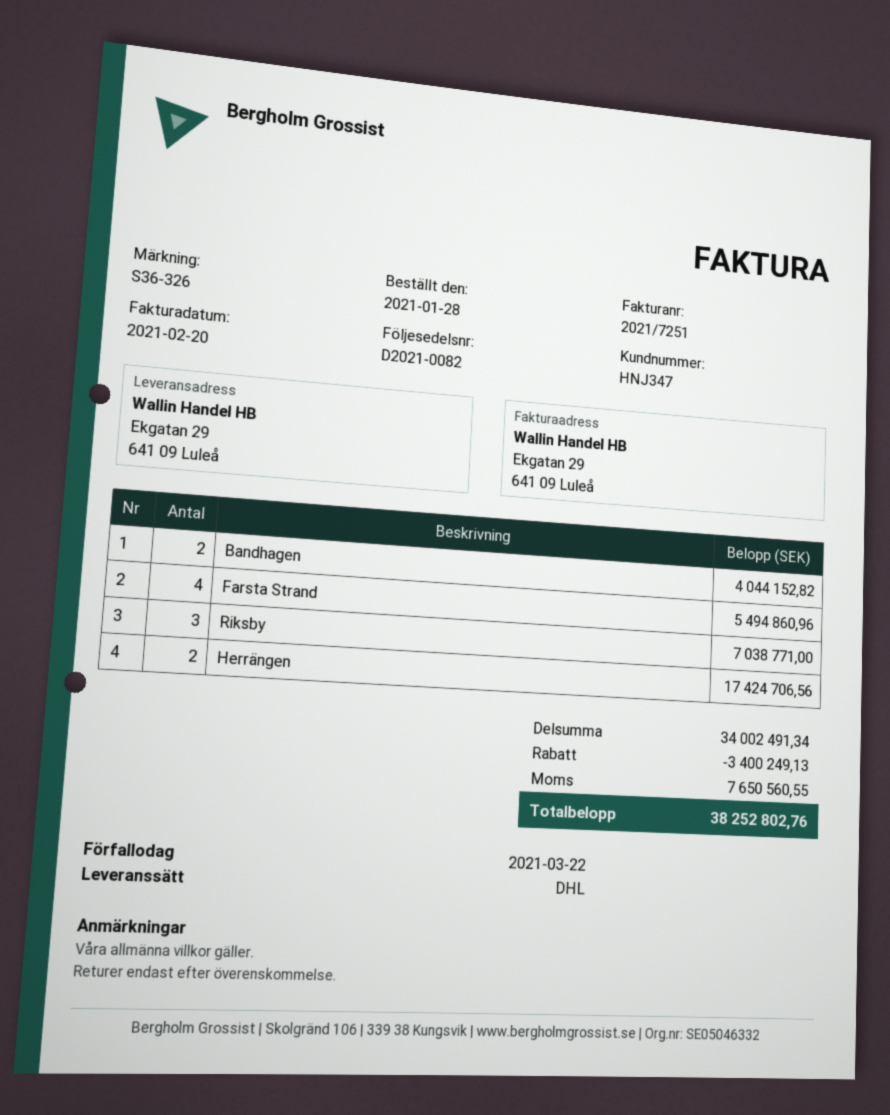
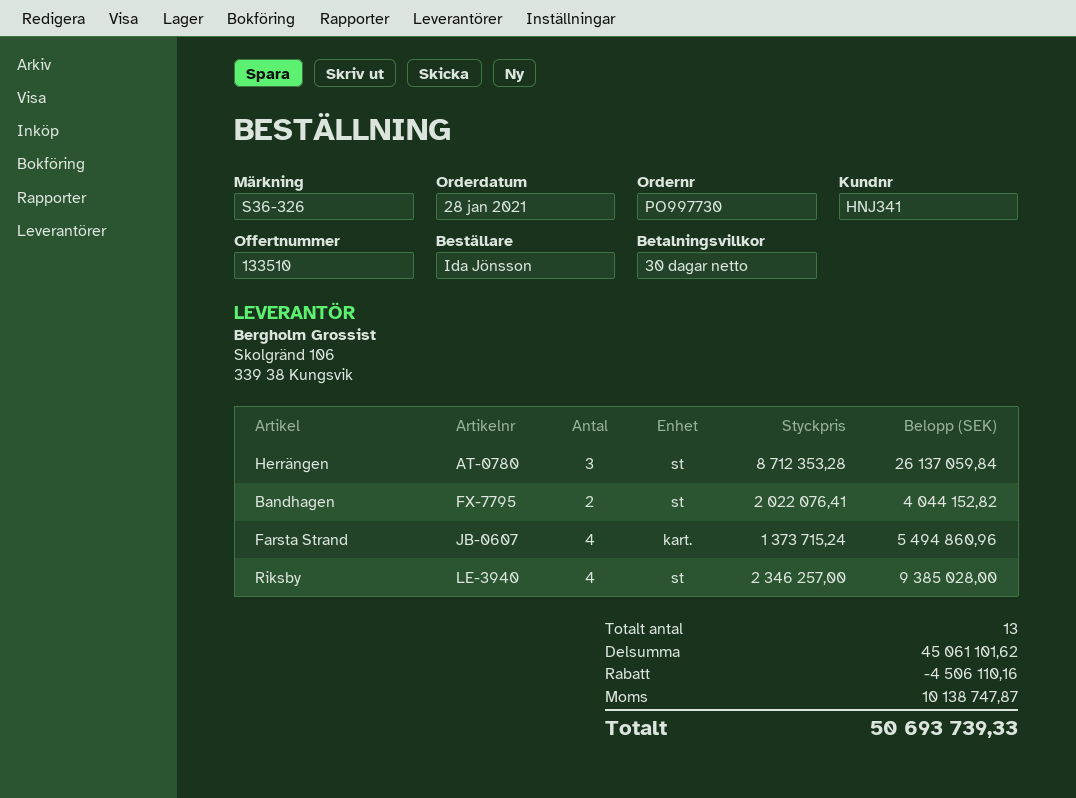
customer number: HNJ347 -> HNJ341
Riksby: 3 for 7038771.00 -> 4 for 9385028.00
Herrängen: 2 for 17424706.56 -> 3 for 26137059.84
subtotal: 34002491.34 -> 45061101.62
discount: 3400249.13 -> 4506110.16
tax: 7650560.55 -> 10138747.87
total: 38252802.76 -> 50693739.33

